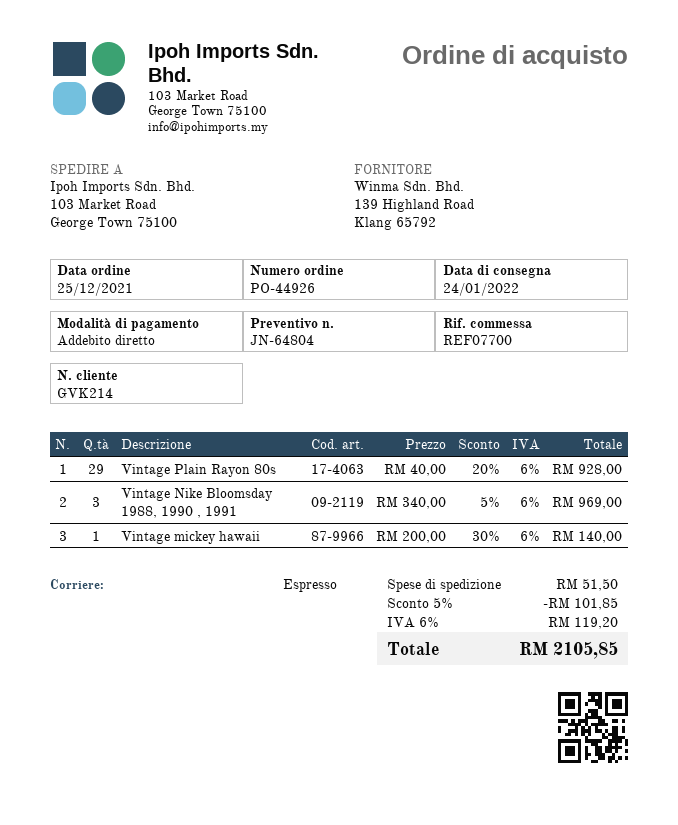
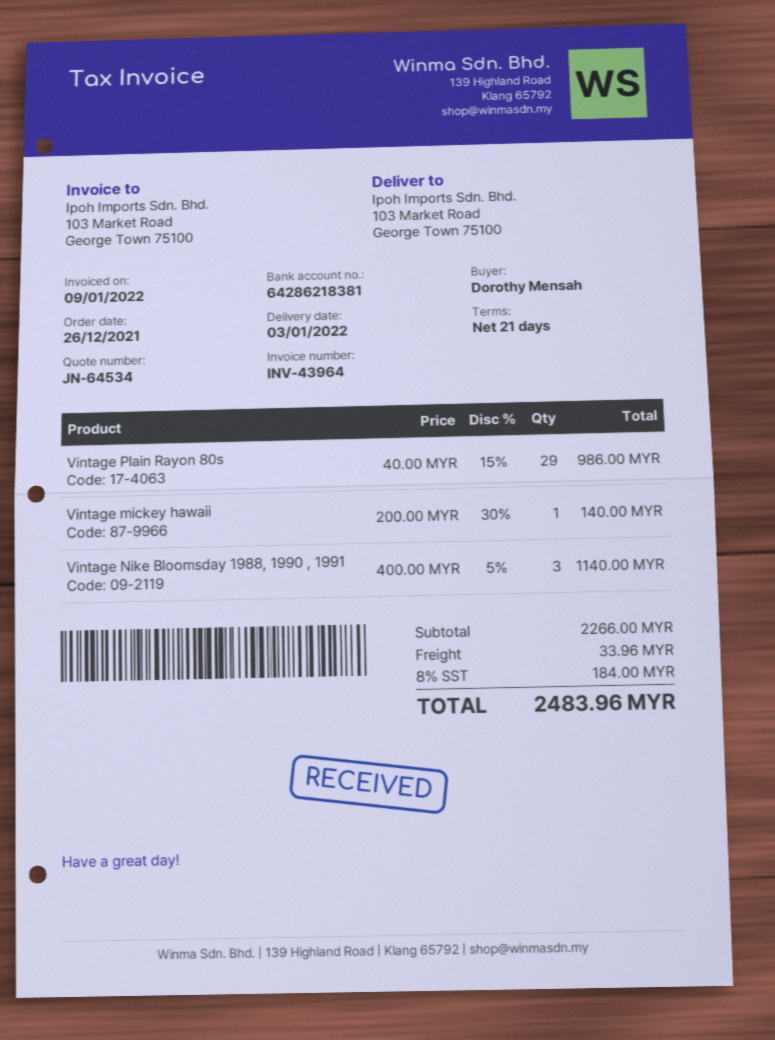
quote number: JN-64804 -> JN-64534
order date: 2021-12-25 -> 2021-12-26
delivery date: 2022-01-24 -> 2022-01-03
Vintage Plain Rayon 80s: 29 x 40.00 - 20% = 928.00 -> 29 x 40.00 - 15% = 986.00
Vintage Nike Bloomsday 1988, 1990 , 1991: 3 x 340.00 - 5% = 969.00 -> 3 x 400.00 - 5% = 1140.00
discount: 5% = 101.85 -> none
shipping: 51.50 -> 33.96
tax: 6% = 119.20 -> 8% = 184.00
total: 2105.85 -> 2483.96

